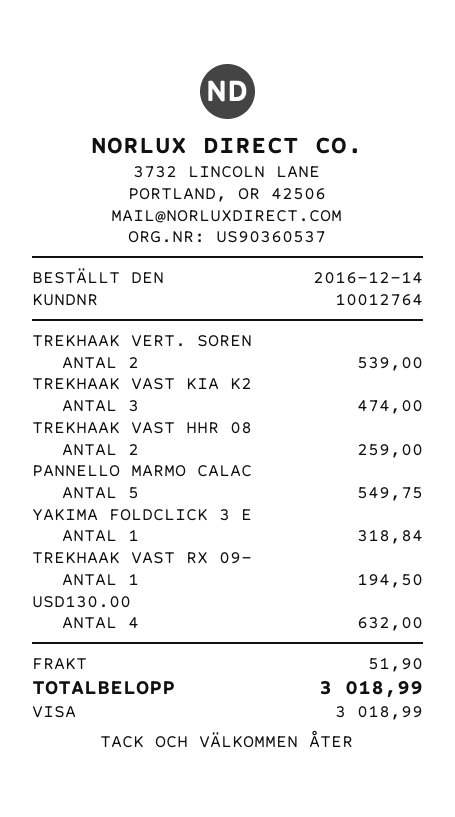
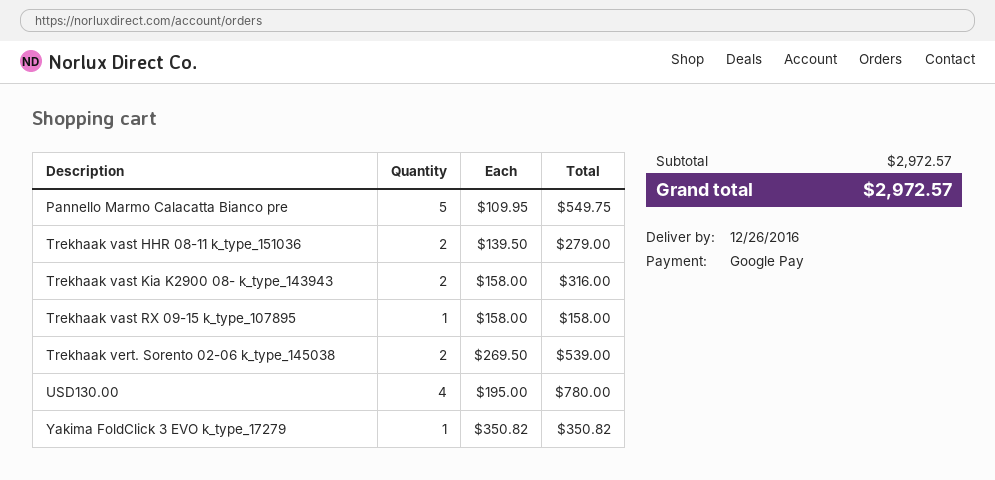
payment method: Visa -> Google Pay
TREKHAAK VAST KIA K2: 3 for 474.00 -> 2 for 316.00
TREKHAAK VAST HHR 08: 2 for 259.00 -> 2 for 279.00
YAKIMA FOLDCLICK 3 E: 1 for 318.84 -> 1 for 350.82
TREKHAAK VAST RX 09-: 1 for 194.50 -> 1 for 158.00
USD130.00: 4 for 632.00 -> 4 for 780.00
shipping: 51.90 -> none
total: 3018.99 -> 2972.57

